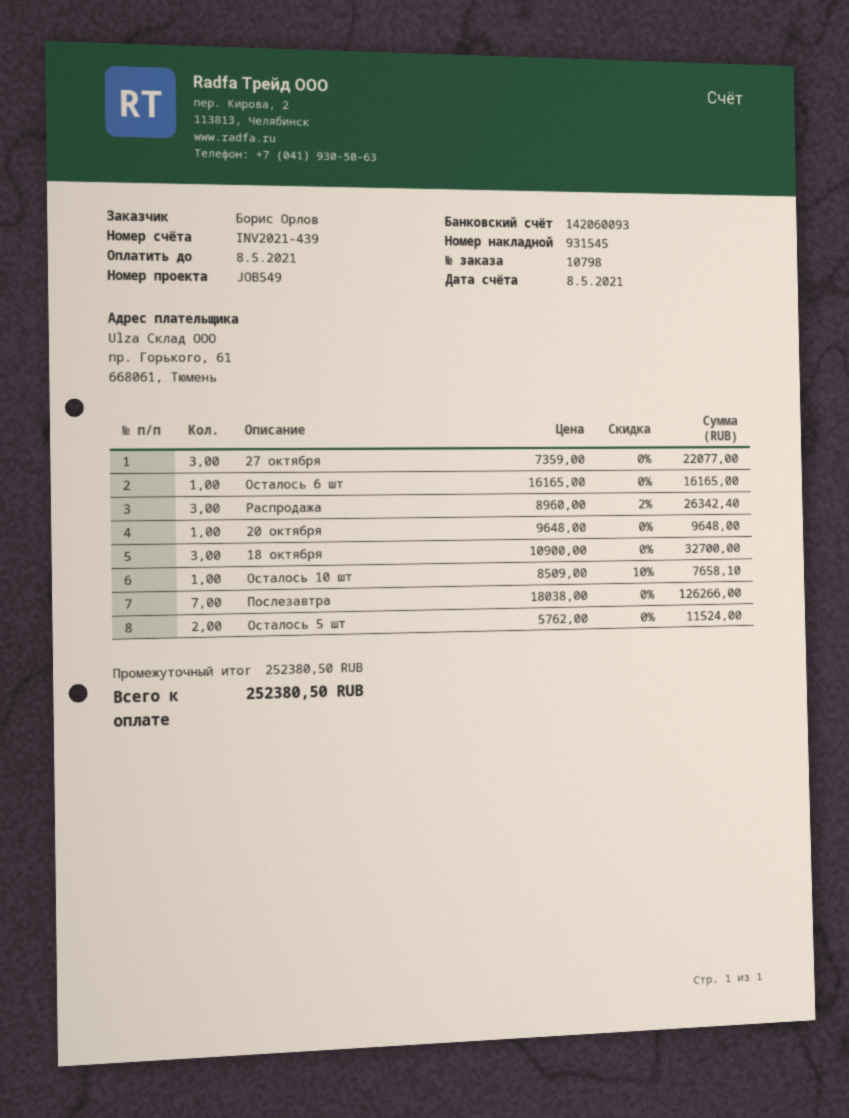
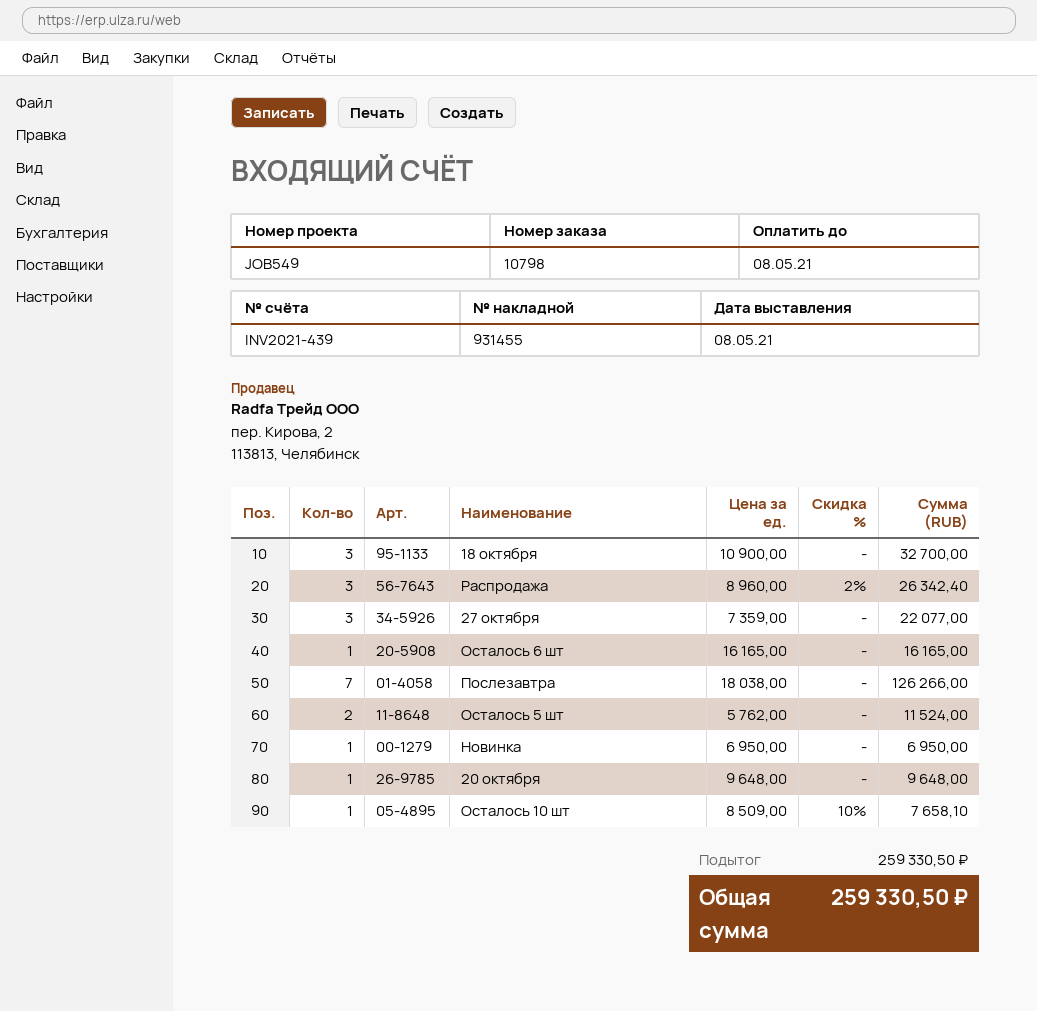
delivery note number: 931545 -> 931455
Новинка: none -> 1 x 6950.00 = 6950.00
subtotal: 252380.50 -> 259330.50
total: 252380.50 -> 259330.50

